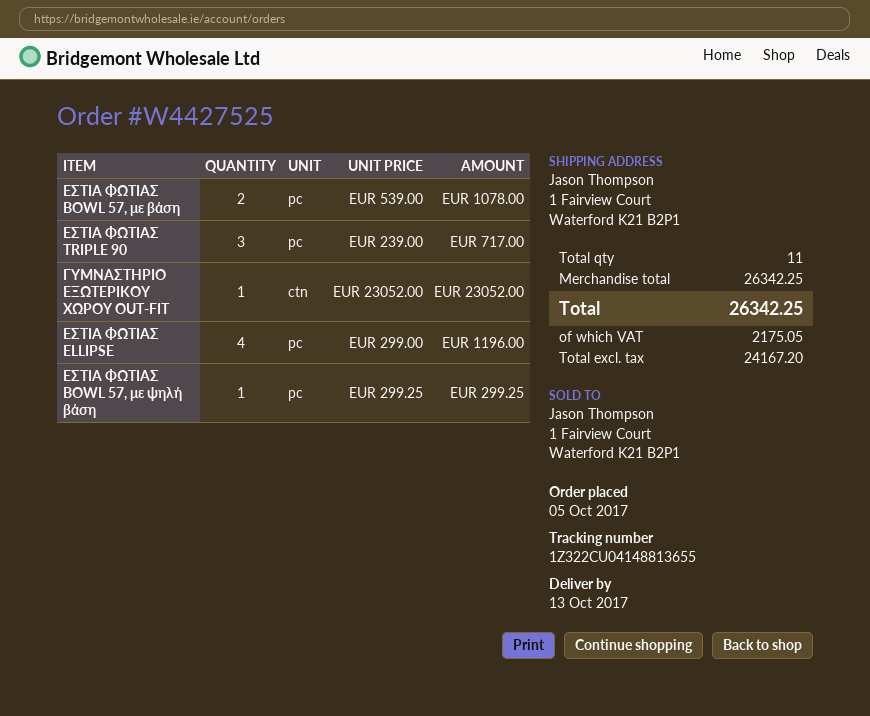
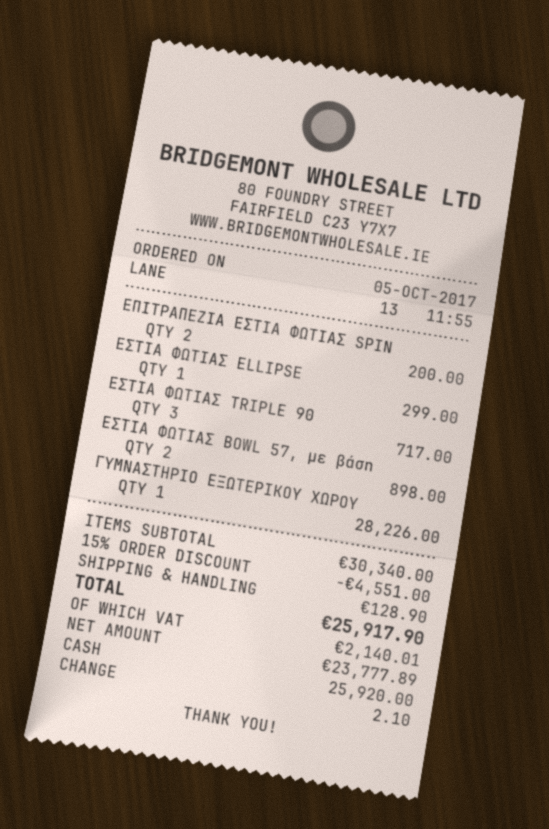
ΕΣΤΙΑ ΦΩΤΙΑΣ BOWL 57, με βάση: 2 for 1078.00 -> 2 for 898.00
ΓΥΜΝΑΣΤΗΡΙΟ ΕΞΩΤΕΡΙΚΟΥ ΧΩΡΟΥ OUT-FIT: 1 for 23052.00 -> 1 for 28226.00
ΕΣΤΙΑ ΦΩΤΙΑΣ ELLIPSE: 4 for 1196.00 -> 1 for 299.00
ΕΣΤΙΑ ΦΩΤΙΑΣ BOWL 57, με ψηλή βάση: 1 for 299.25 -> none
ΕΠΙΤΡΑΠΕΖΙΑ ΕΣΤΙΑ ΦΩΤΙΑΣ SPIN: none -> 2 for 200.00
subtotal: 26342.25 -> 30340.00
discount: none -> 15% = 4551.00
shipping: none -> 128.90
net: 24167.20 -> 23777.89
tax: 2175.05 -> 2140.01
total: 26342.25 -> 25917.90

